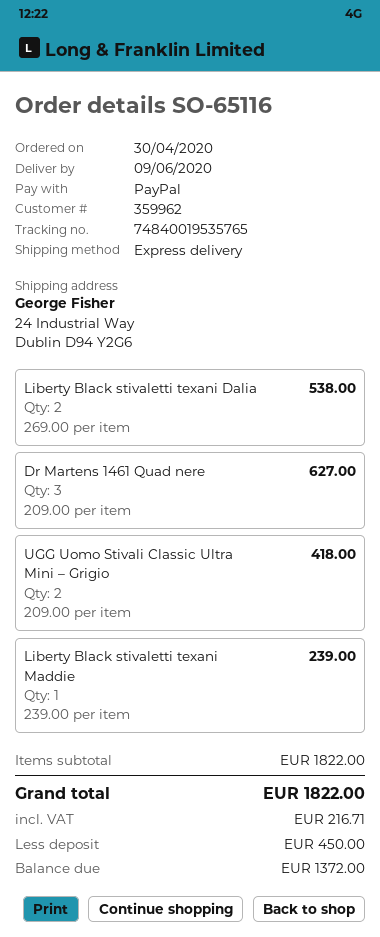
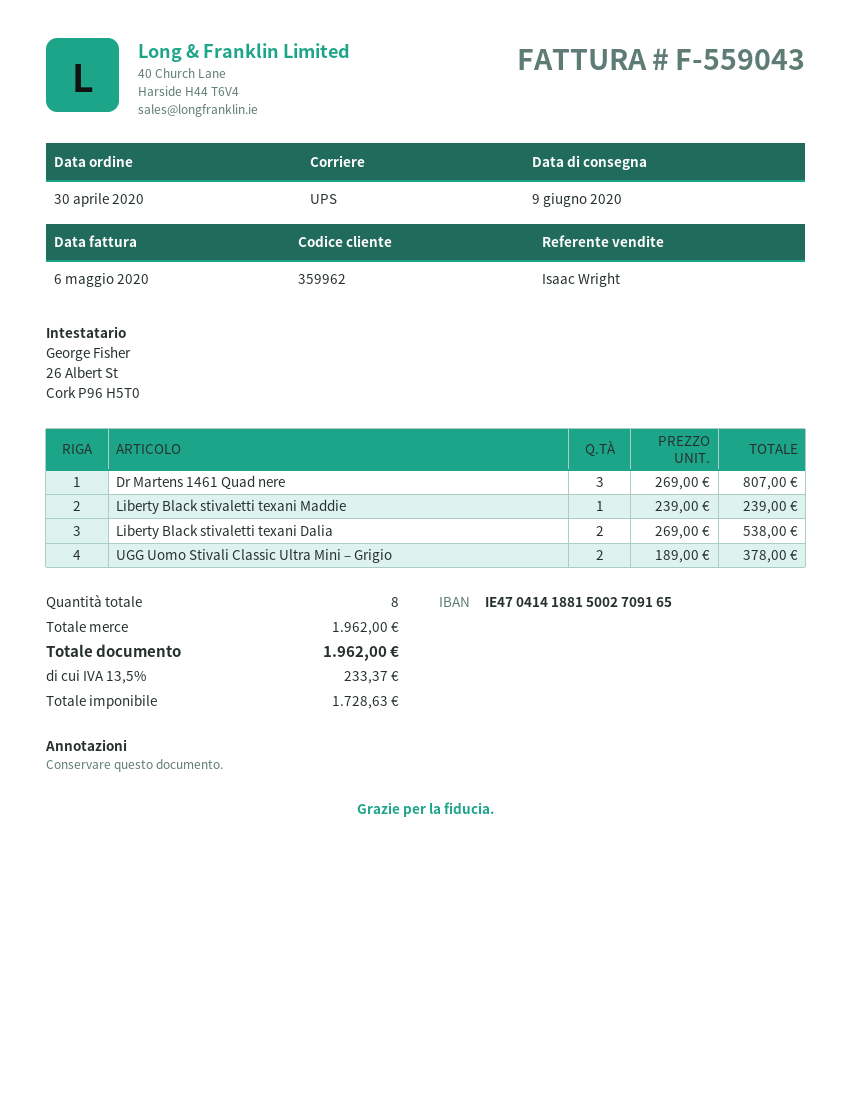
shipping method: express -> UPS
Dr Martens 1461 Quad nere: 3 x 209.00 = 627.00 -> 3 x 269.00 = 807.00
UGG Uomo Stivali Classic Ultra Mini – Grigio: 2 x 209.00 = 418.00 -> 2 x 189.00 = 378.00
subtotal: 1822.00 -> 1962.00
tax: 216.71 -> 233.37
total: 1822.00 -> 1962.00

